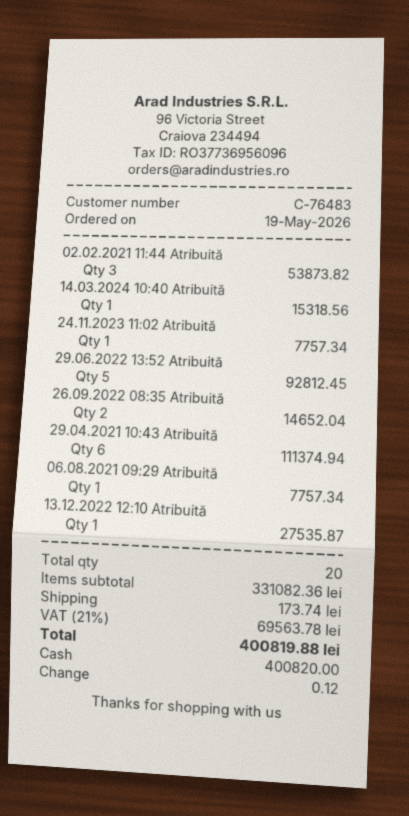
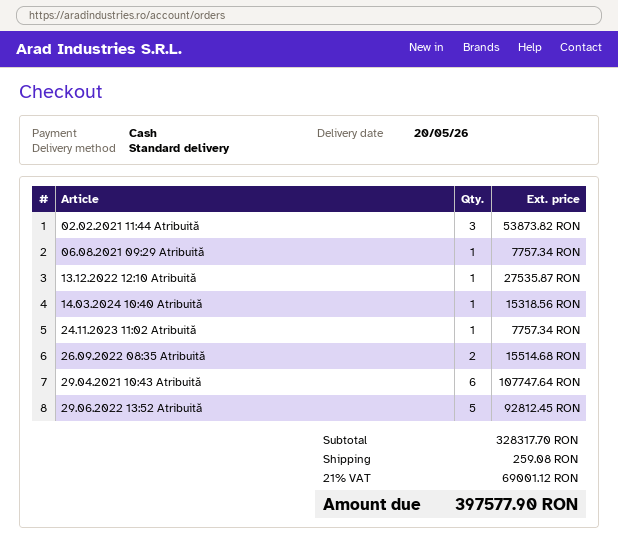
26.09.2022 08:35 Atribuită: 2 for 14652.04 -> 2 for 15514.68
29.04.2021 10:43 Atribuită: 6 for 111374.94 -> 6 for 107747.64
subtotal: 331082.36 -> 328317.70
shipping: 173.74 -> 259.08
tax: 21% = 69563.78 -> 21% = 69001.12
total: 400819.88 -> 397577.90

